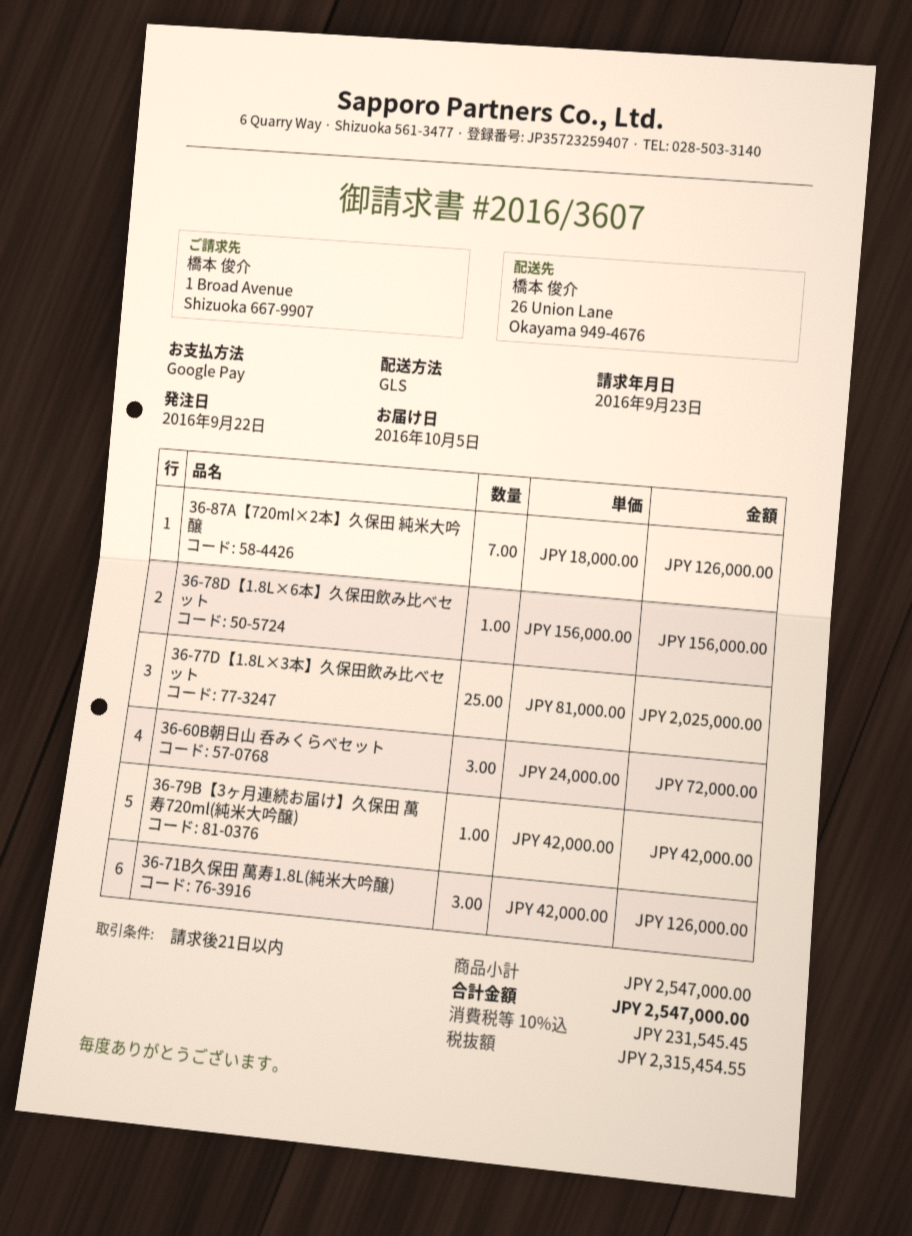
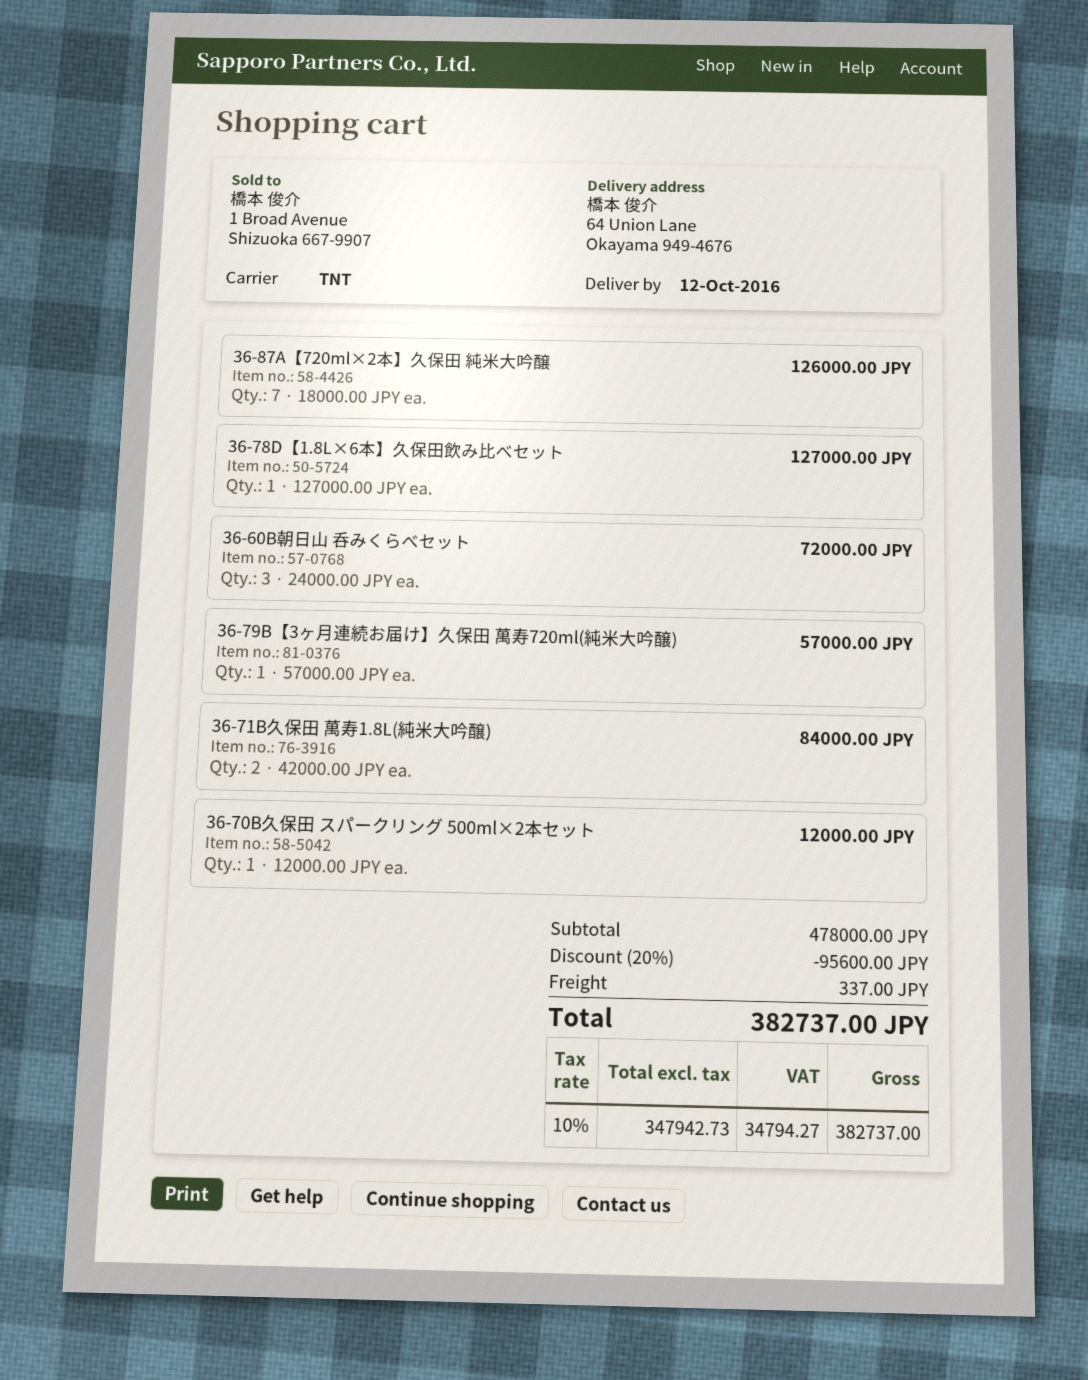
delivery date: 2016-10-05 -> 2016-10-12
shipping method: GLS -> TNT
ship to: 26 Union Lane, Okayama 949-4676 -> 64 Union Lane, Okayama 949-4676
36-78D【1.8L×6本】久保田飲み比べセット: 1 x 156000.00 = 156000.00 -> 1 x 127000.00 = 127000.00
36-77D【1.8L×3本】久保田飲み比べセット: 25 x 81000.00 = 2025000.00 -> none
36-79B【3ヶ月連続お届け】久保田 萬寿720ml(純米大吟醸): 1 x 42000.00 = 42000.00 -> 1 x 57000.00 = 57000.00
36-71B久保田 萬寿1.8L(純米大吟醸): 3 x 42000.00 = 126000.00 -> 2 x 42000.00 = 84000.00
36-70B久保田 スパークリング 500ml×2本セット: none -> 1 x 12000.00 = 12000.00
subtotal: 2547000.00 -> 478000.00
discount: none -> 20% = 95600.00
shipping: none -> 337.00
net: 2315454.55 -> 347942.73
tax: 10% = 231545.45 -> 10% = 34794.27
total: 2547000.00 -> 382737.00

